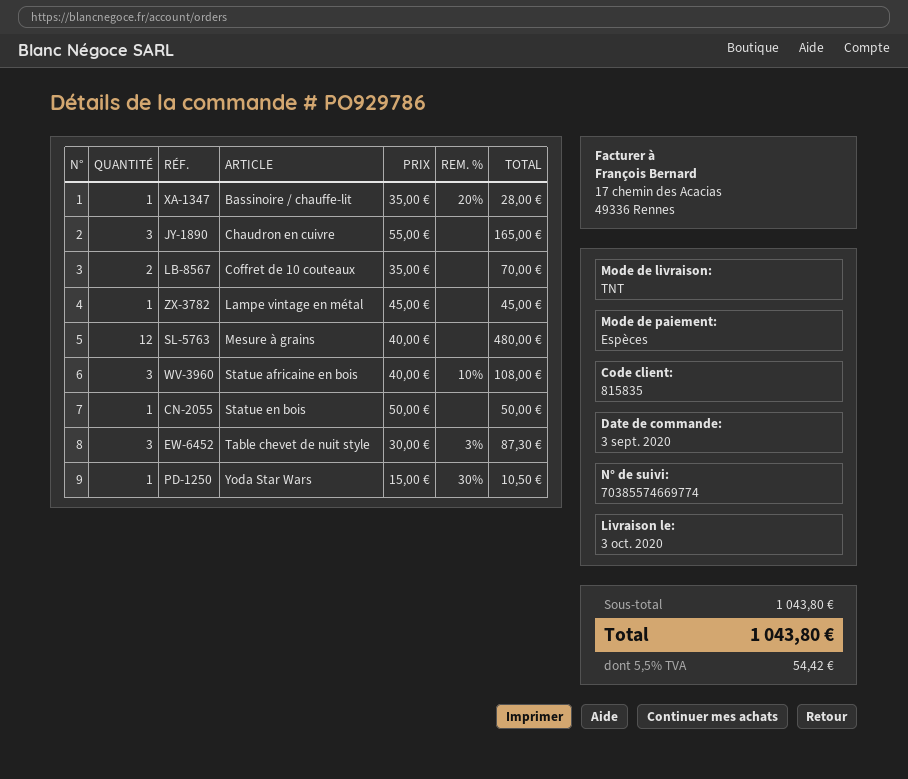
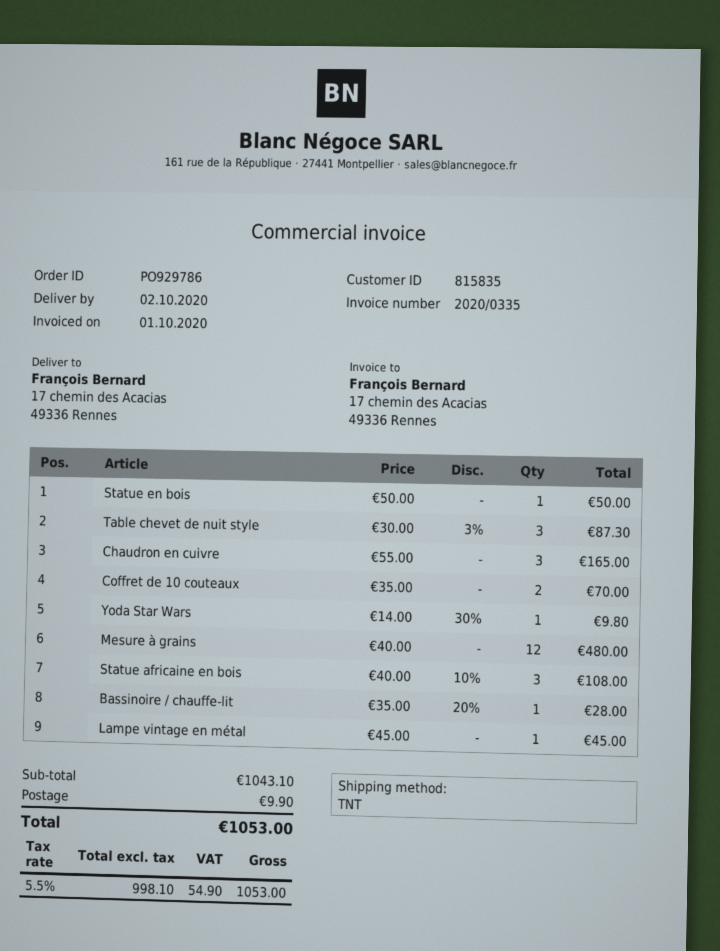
delivery date: 2020-10-03 -> 2020-10-02
Yoda Star Wars: 1 x 15.00 - 30% = 10.50 -> 1 x 14.00 - 30% = 9.80
subtotal: 1043.80 -> 1043.10
shipping: none -> 9.90
tax: 5.5% = 54.42 -> 5.5% = 54.90
total: 1043.80 -> 1053.00

